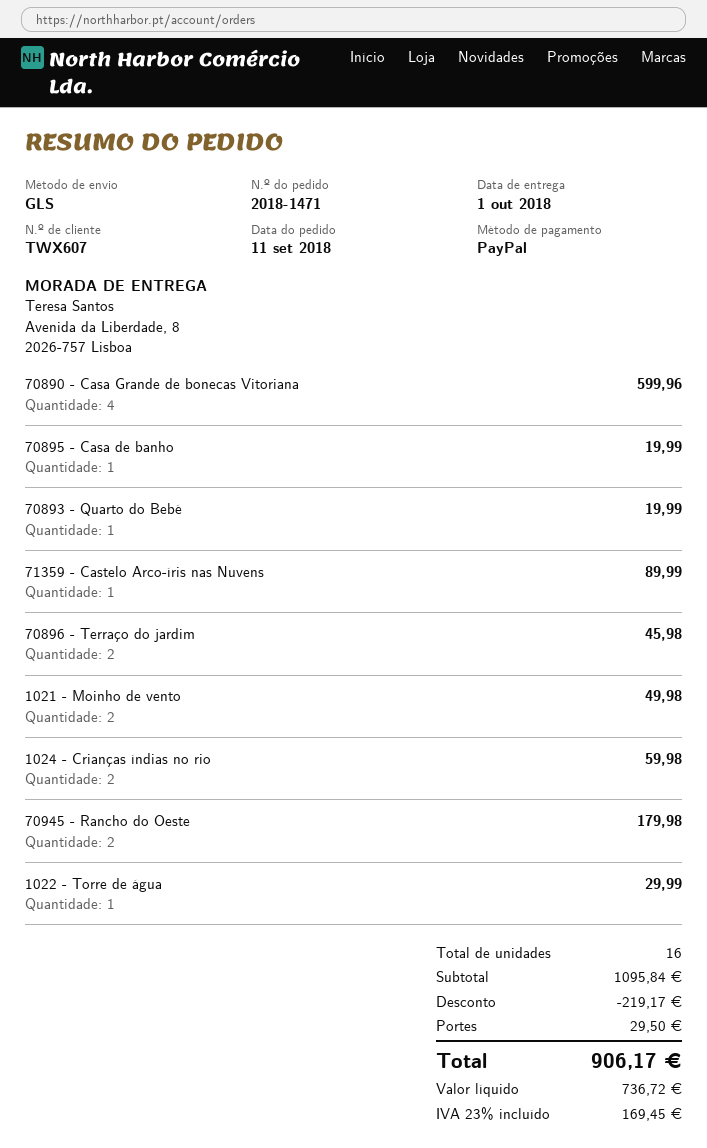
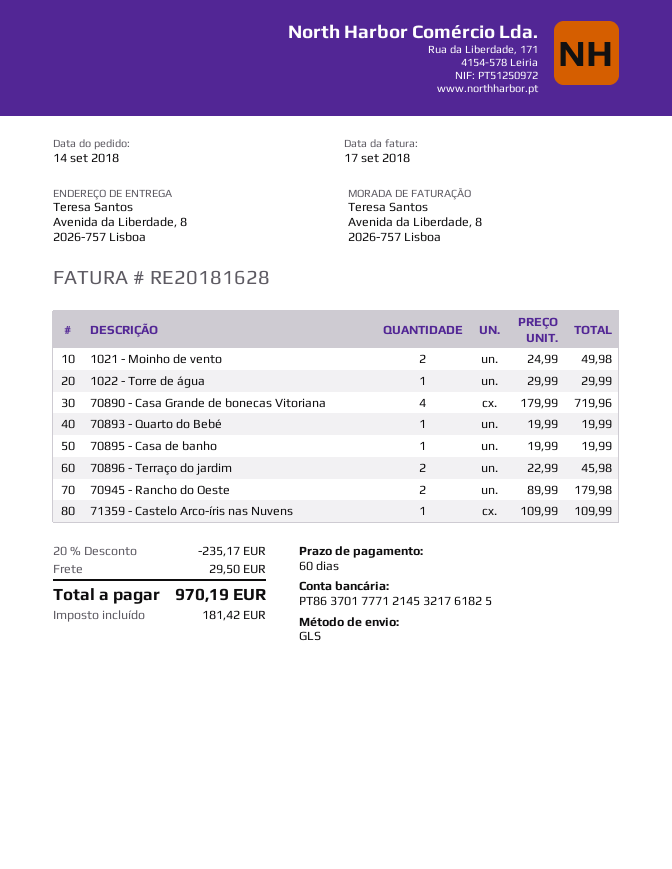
order date: 2018-09-11 -> 2018-09-14
70890 - Casa Grande de bonecas Vitoriana: 4 for 599.96 -> 4 for 719.96
71359 - Castelo Arco-íris nas Nuvens: 1 for 89.99 -> 1 for 109.99
1024 - Crianças índias no rio: 2 for 59.98 -> none
discount: 219.17 -> 235.17
tax: 169.45 -> 181.42
total: 906.17 -> 970.19

